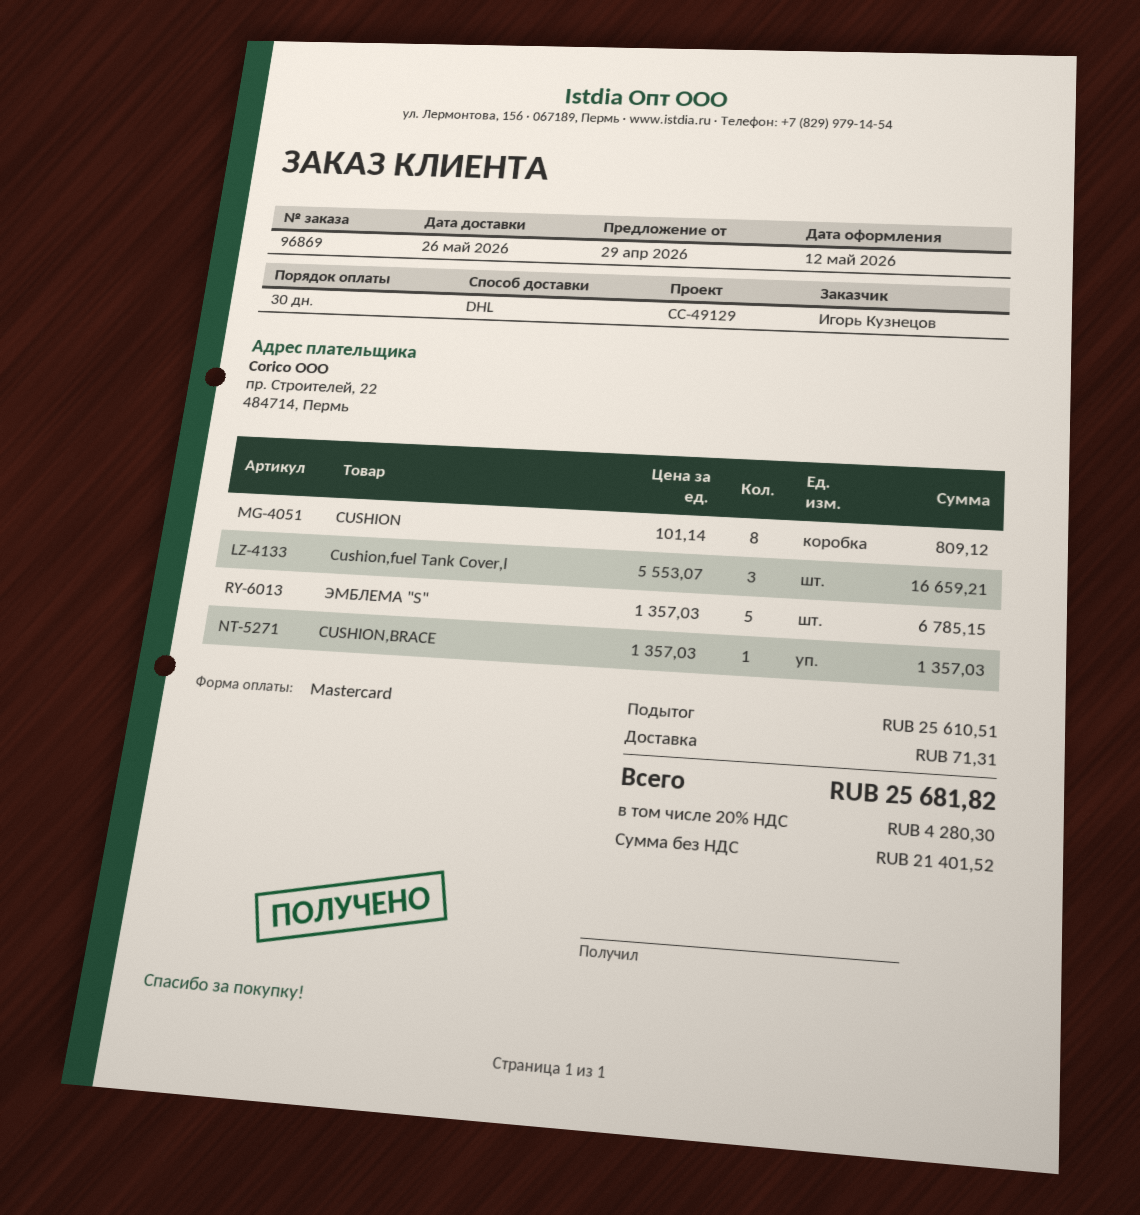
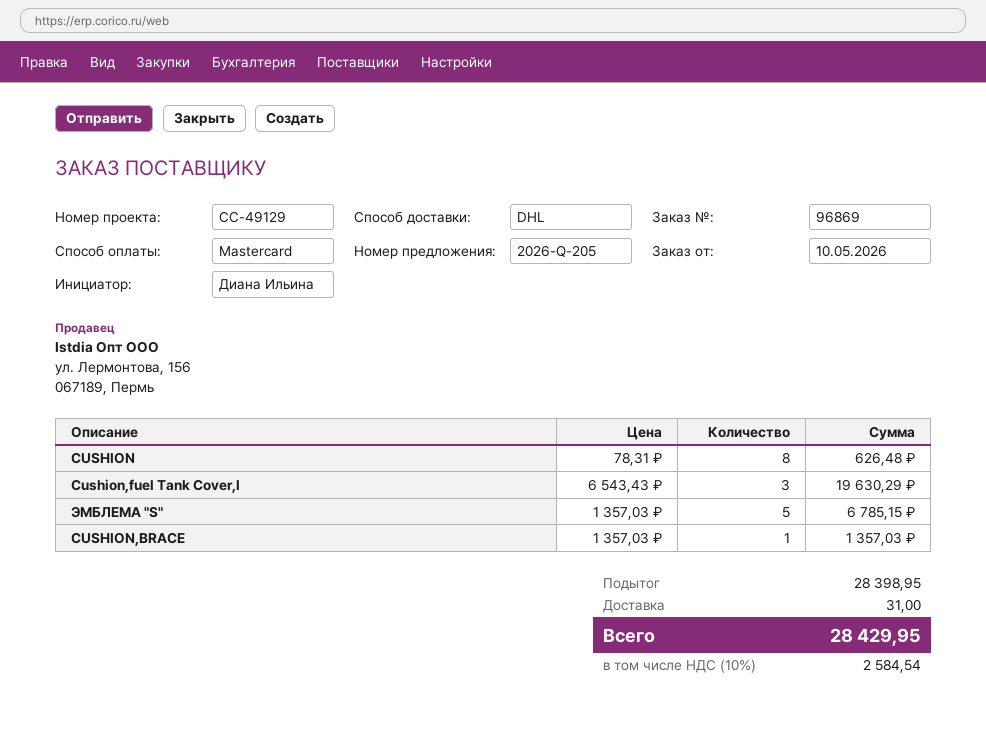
order date: 2026-05-12 -> 2026-05-10
ordered by: Игорь Кузнецов -> Диана Ильина
CUSHION: 8 x 101.14 = 809.12 -> 8 x 78.31 = 626.48
Cushion,fuel Tank Cover,l: 3 x 5553.07 = 16659.21 -> 3 x 6543.43 = 19630.29
subtotal: 25610.51 -> 28398.95
shipping: 71.31 -> 31.00
tax: 20% = 4280.30 -> 10% = 2584.54
total: 25681.82 -> 28429.95

